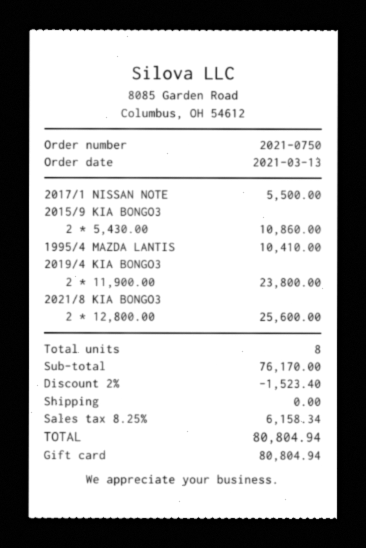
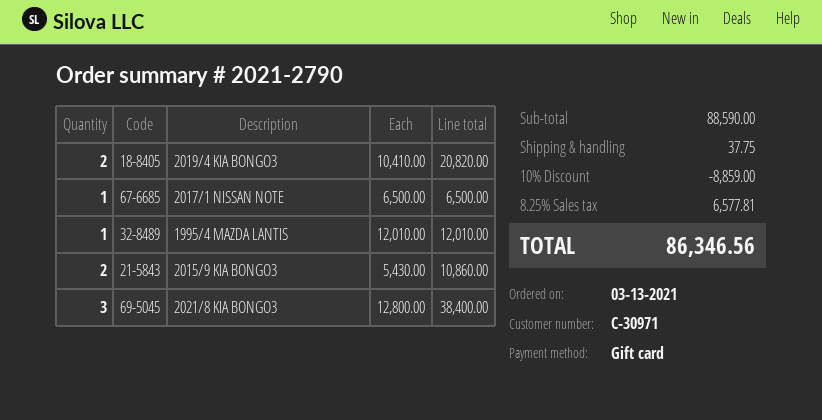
order number: 2021-0750 -> 2021-2790
2017/1 NISSAN NOTE: 1 x 5500.00 = 5500.00 -> 1 x 6500.00 = 6500.00
1995/4 MAZDA LANTIS: 1 x 10410.00 = 10410.00 -> 1 x 12010.00 = 12010.00
2019/4 KIA BONGO3: 2 x 11900.00 = 23800.00 -> 2 x 10410.00 = 20820.00
2021/8 KIA BONGO3: 2 x 12800.00 = 25600.00 -> 3 x 12800.00 = 38400.00
subtotal: 76170.00 -> 88590.00
discount: 2% = 1523.40 -> 10% = 8859.00
shipping: 0.00 -> 37.75
tax: 8.25% = 6158.34 -> 8.25% = 6577.81
total: 80804.94 -> 86346.56

